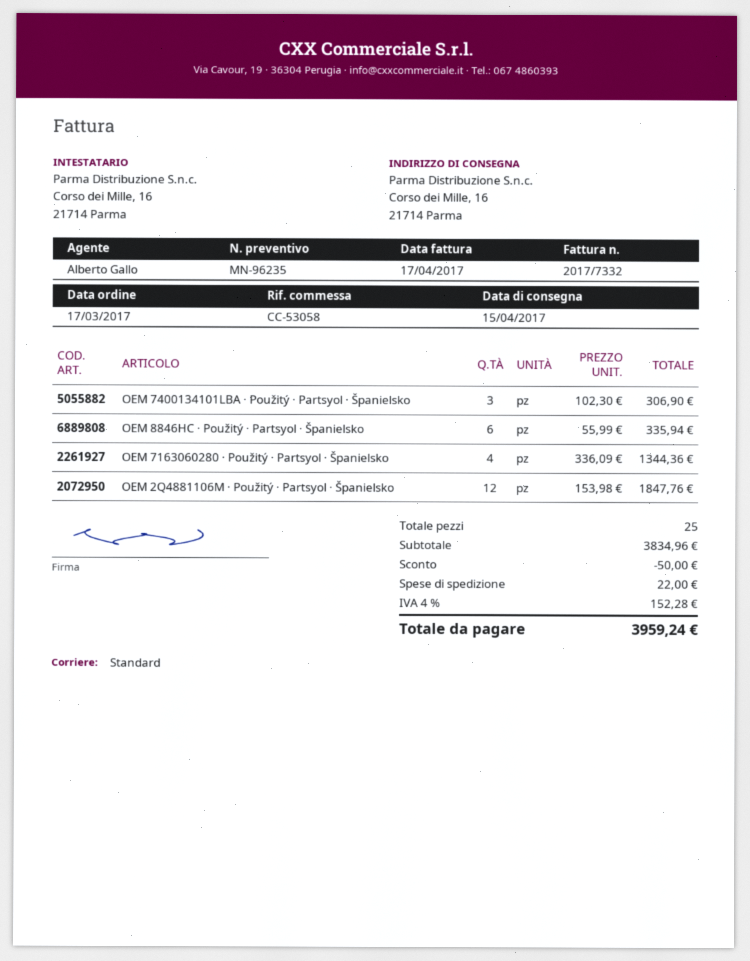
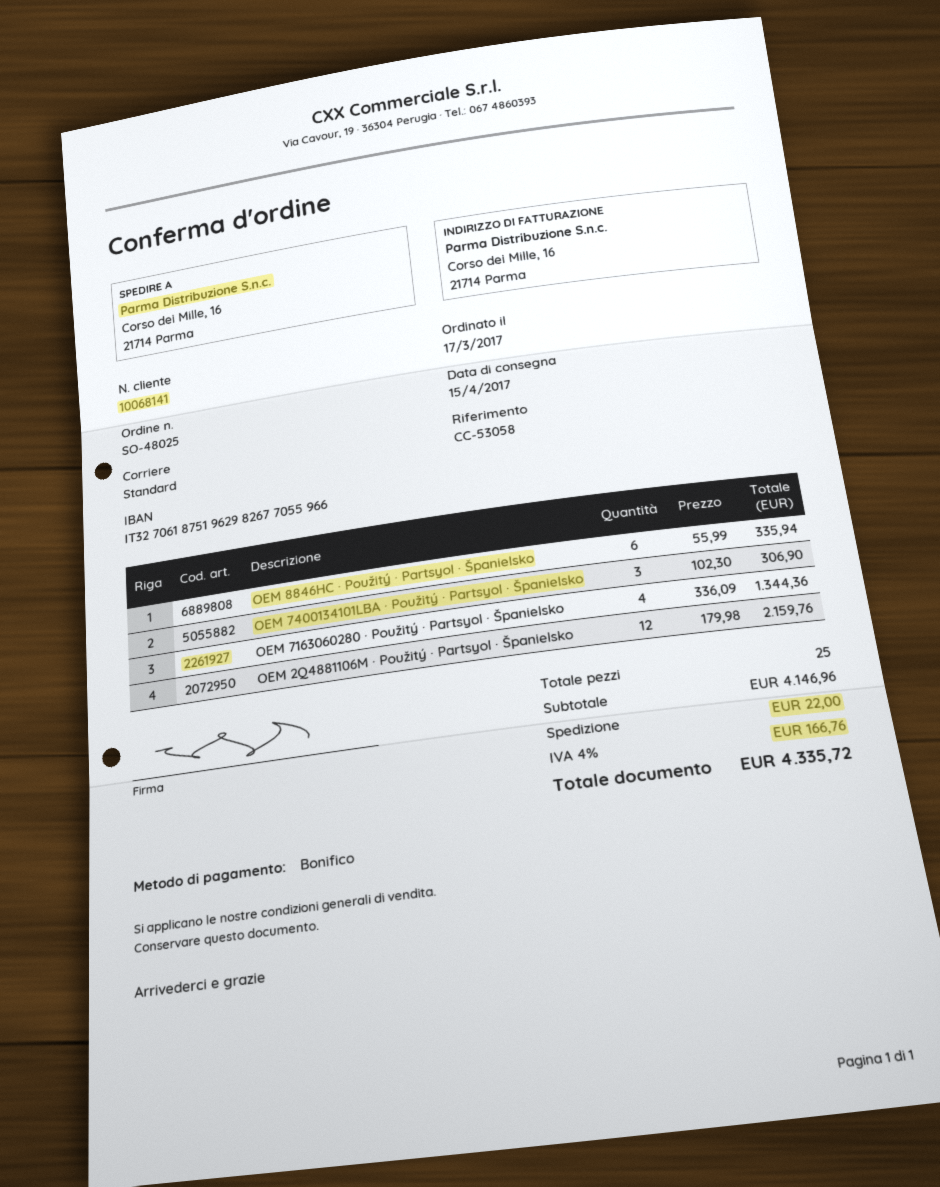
OEM 2Q4881106M · Použitý · Partsyol · Španielsko: 12 x 153.98 = 1847.76 -> 12 x 179.98 = 2159.76
subtotal: 3834.96 -> 4146.96
discount: 50.00 -> none
tax: 4% = 152.28 -> 4% = 166.76
total: 3959.24 -> 4335.72

